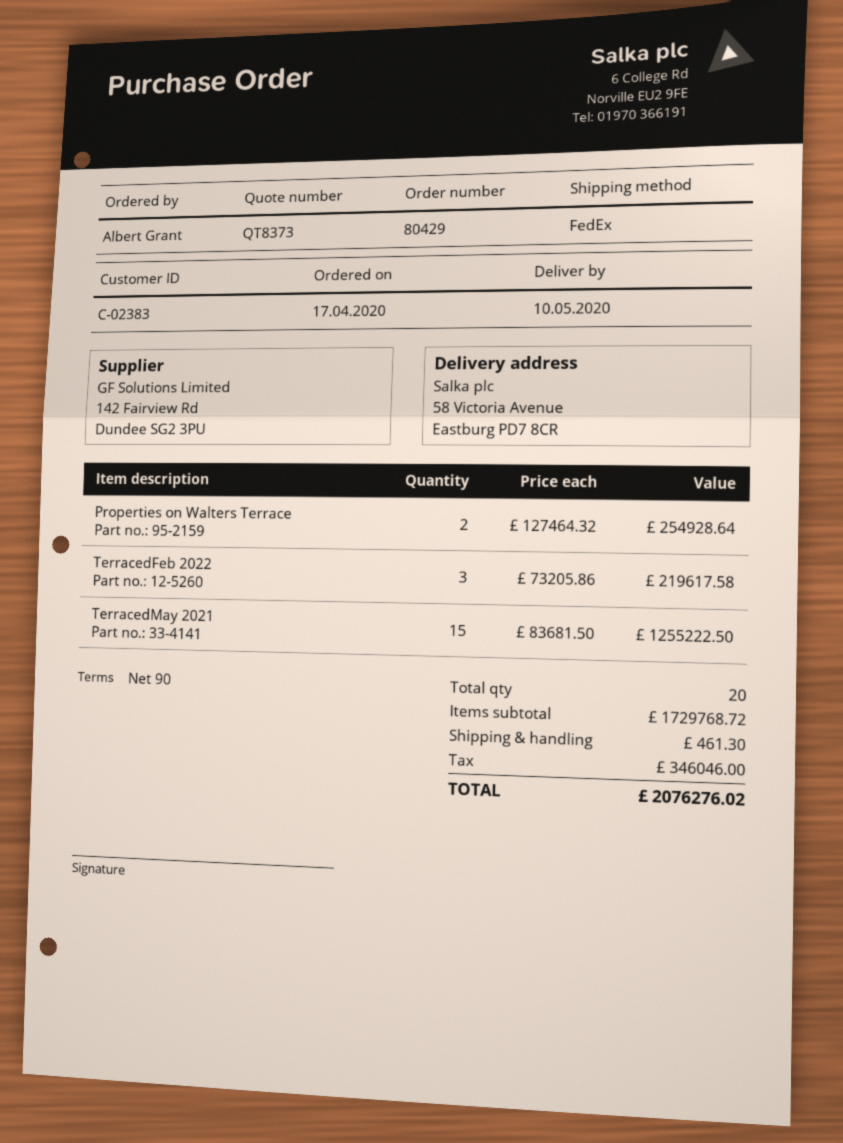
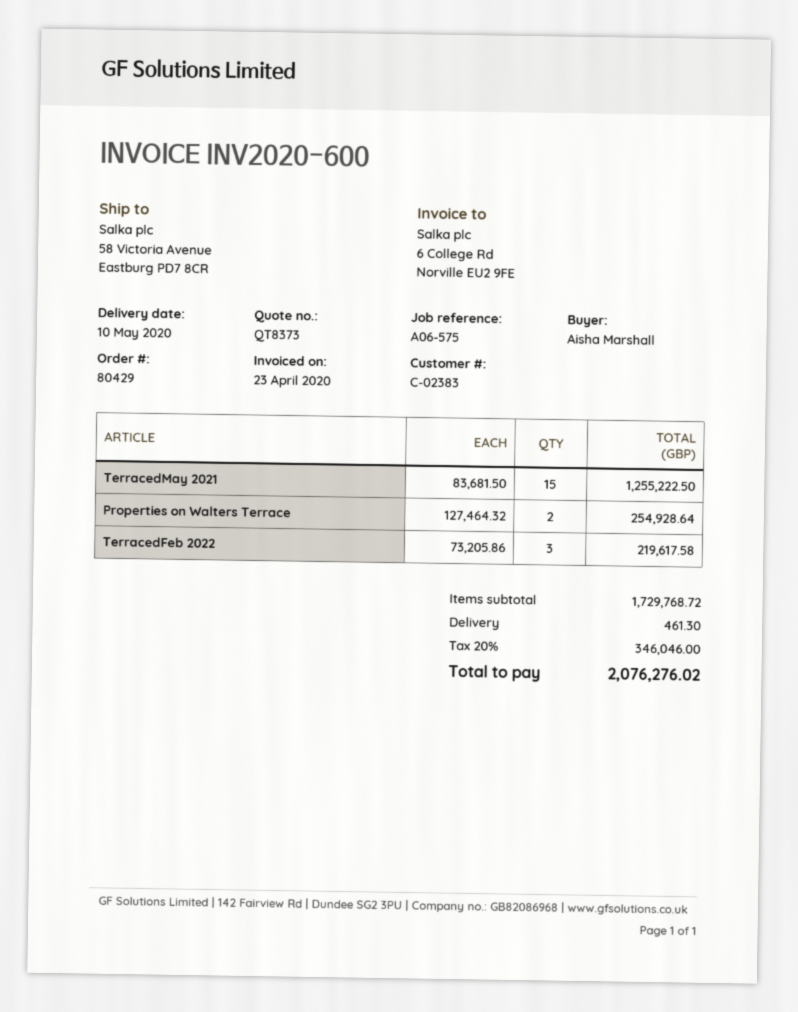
ordered by: Albert Grant -> Aisha Marshall

